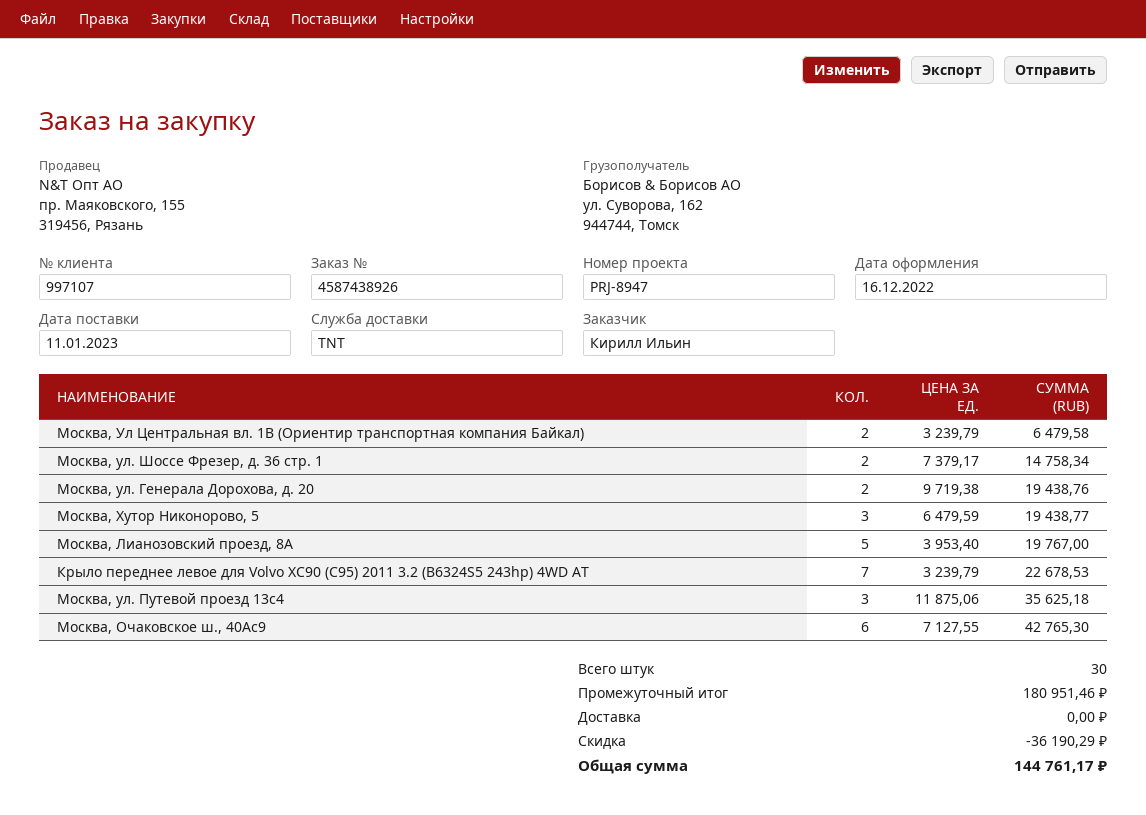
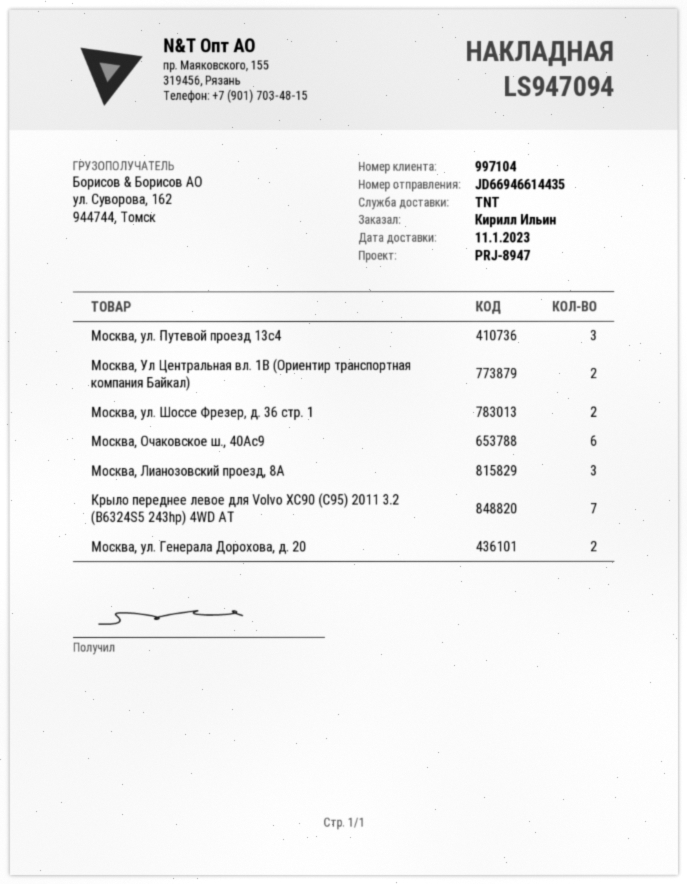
customer number: 997107 -> 997104
Москва, Хутор Никонорово, 5: 3 -> none
Москва, Лианозовский проезд, 8А: 5 -> 3

